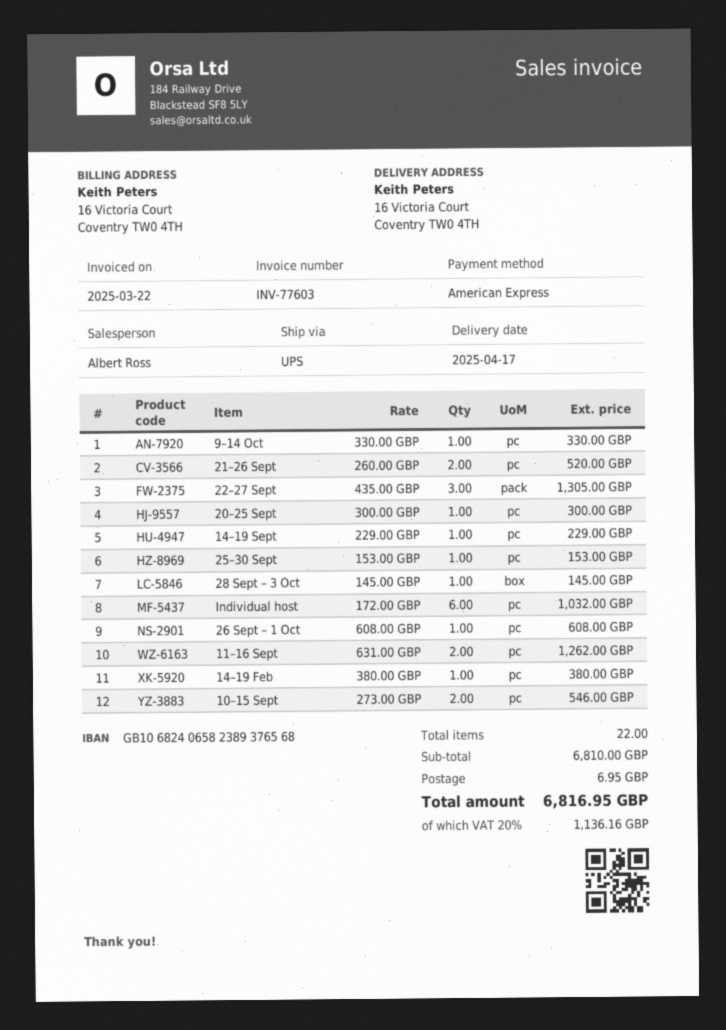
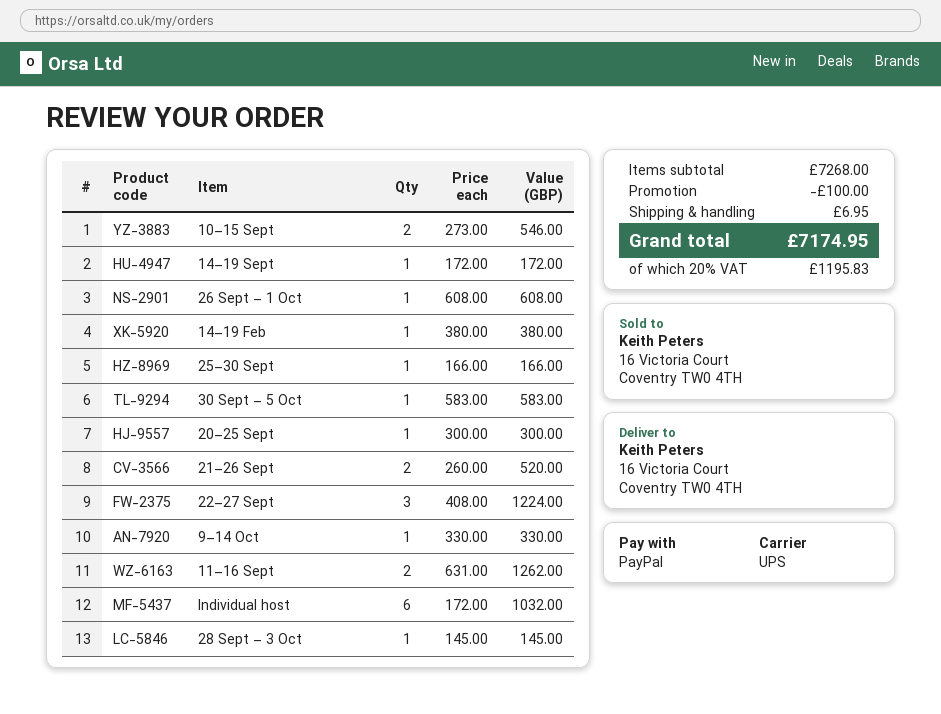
payment method: American Express -> PayPal
22–27 Sept: 3 x 435.00 = 1305.00 -> 3 x 408.00 = 1224.00
14–19 Sept: 1 x 229.00 = 229.00 -> 1 x 172.00 = 172.00
25–30 Sept: 1 x 153.00 = 153.00 -> 1 x 166.00 = 166.00
30 Sept – 5 Oct: none -> 1 x 583.00 = 583.00
subtotal: 6810.00 -> 7268.00
discount: none -> 100.00
tax: 20% = 1136.16 -> 20% = 1195.83
total: 6816.95 -> 7174.95

